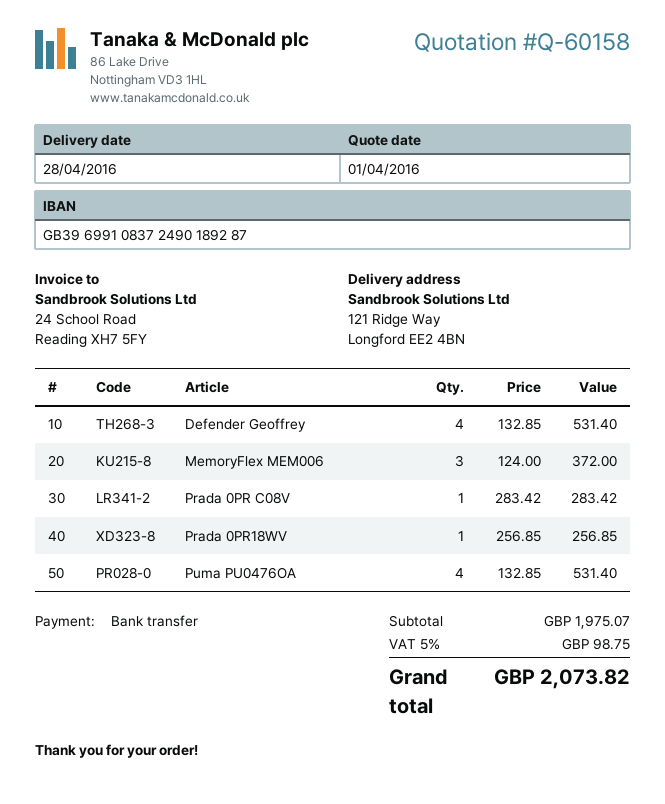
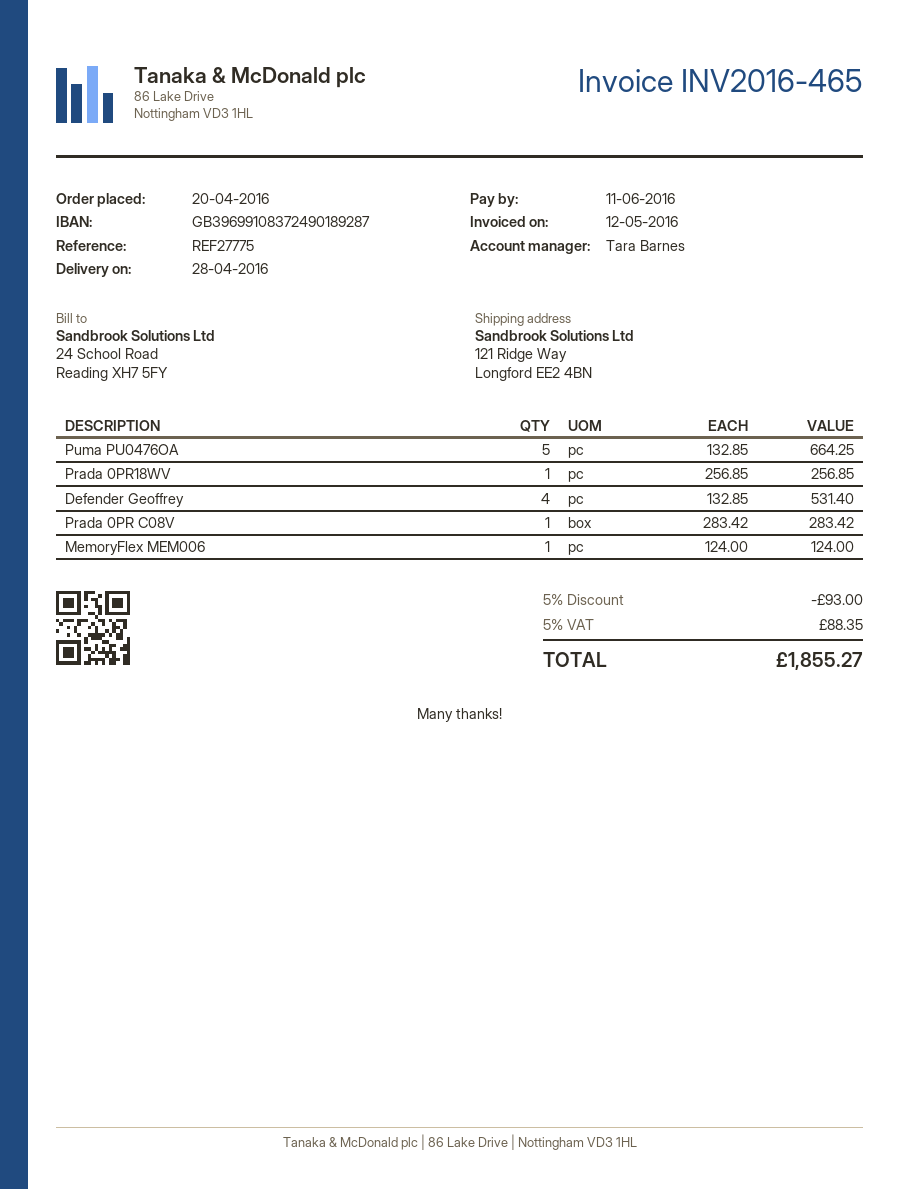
MemoryFlex MEM006: 3 x 124.00 = 372.00 -> 1 x 124.00 = 124.00
Puma PU0476OA: 4 x 132.85 = 531.40 -> 5 x 132.85 = 664.25
discount: none -> 5% = 93.00
tax: 5% = 98.75 -> 5% = 88.35
total: 2073.82 -> 1855.27

